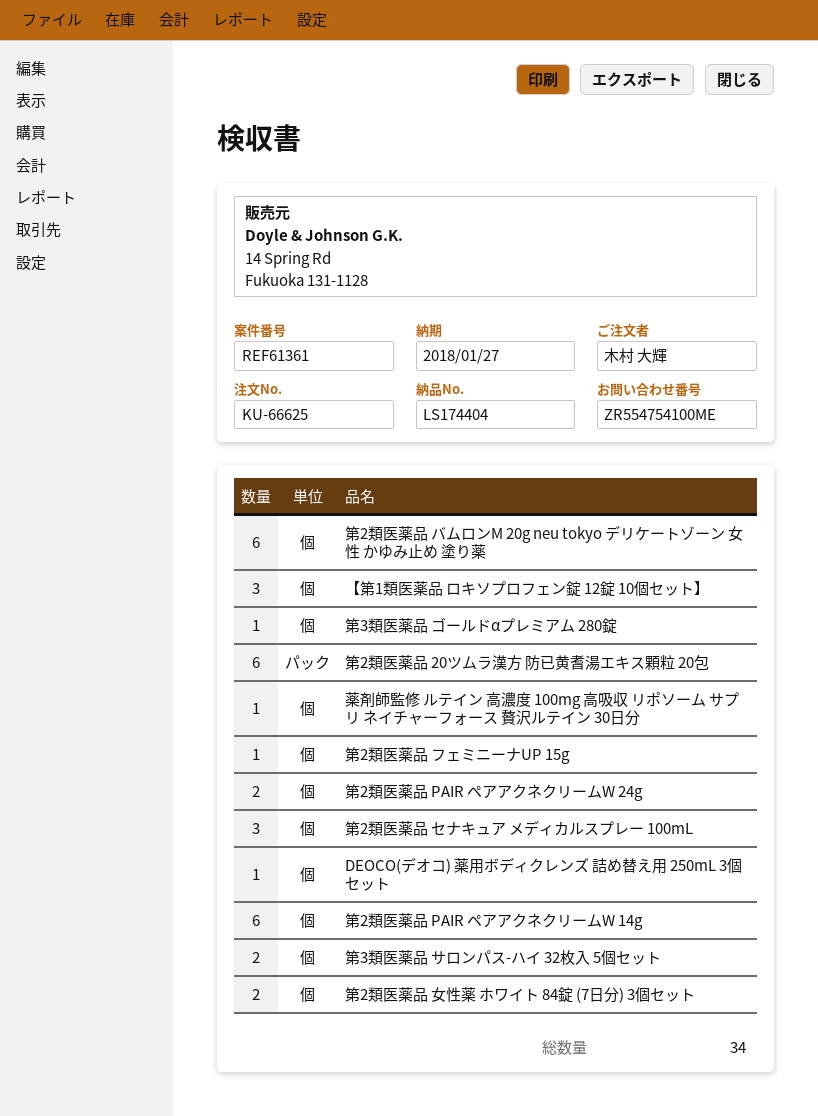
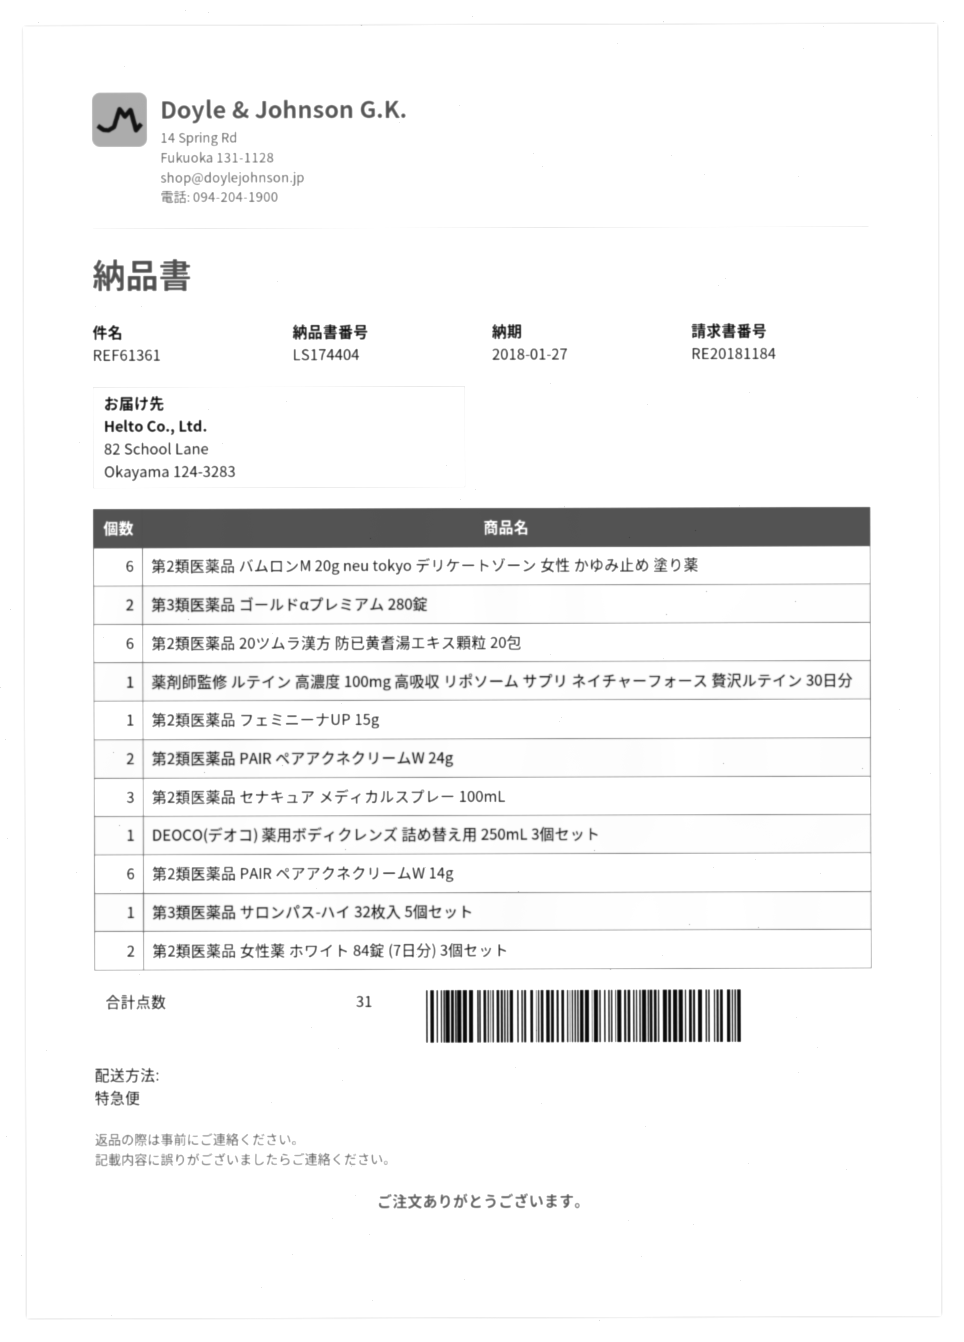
【第1類医薬品 ロキソプロフェン錠 12錠 10個セット】: 3 -> none
第3類医薬品 ゴールドαプレミアム 280錠: 1 -> 2
第3類医薬品 サロンパス-ハイ 32枚入 5個セット: 2 -> 1
total quantity: 34 -> 31

